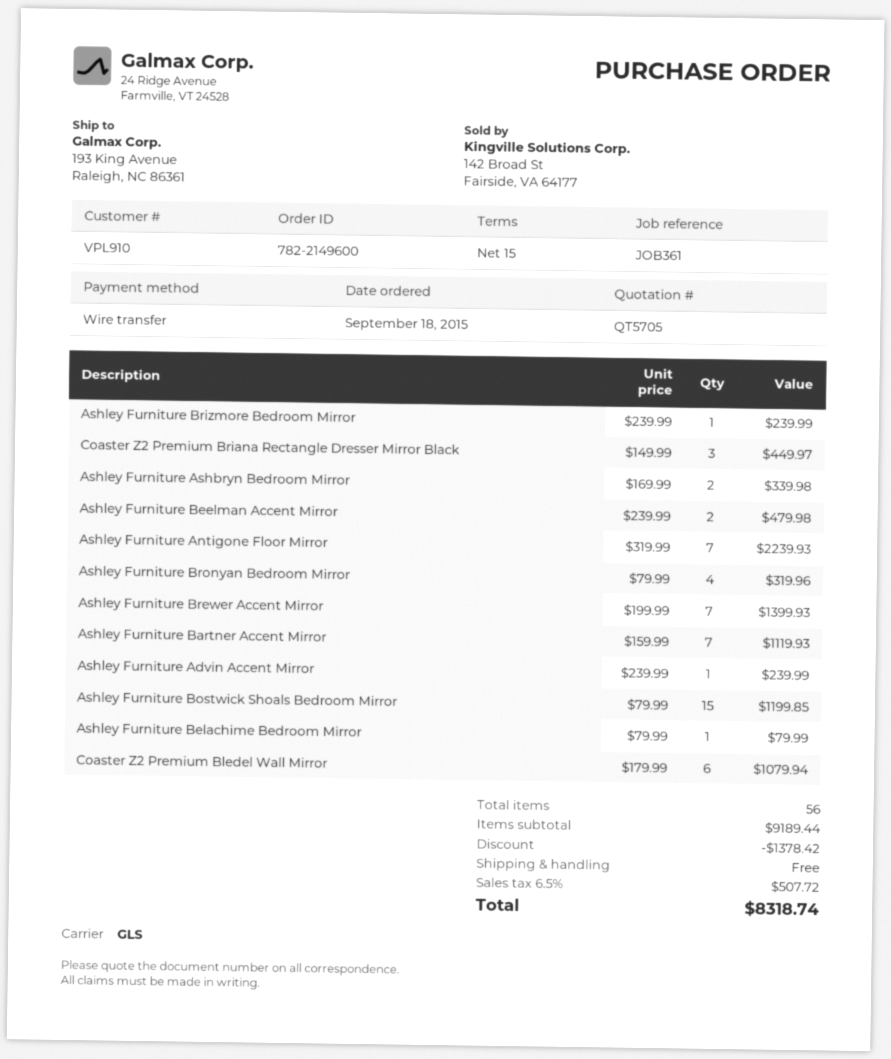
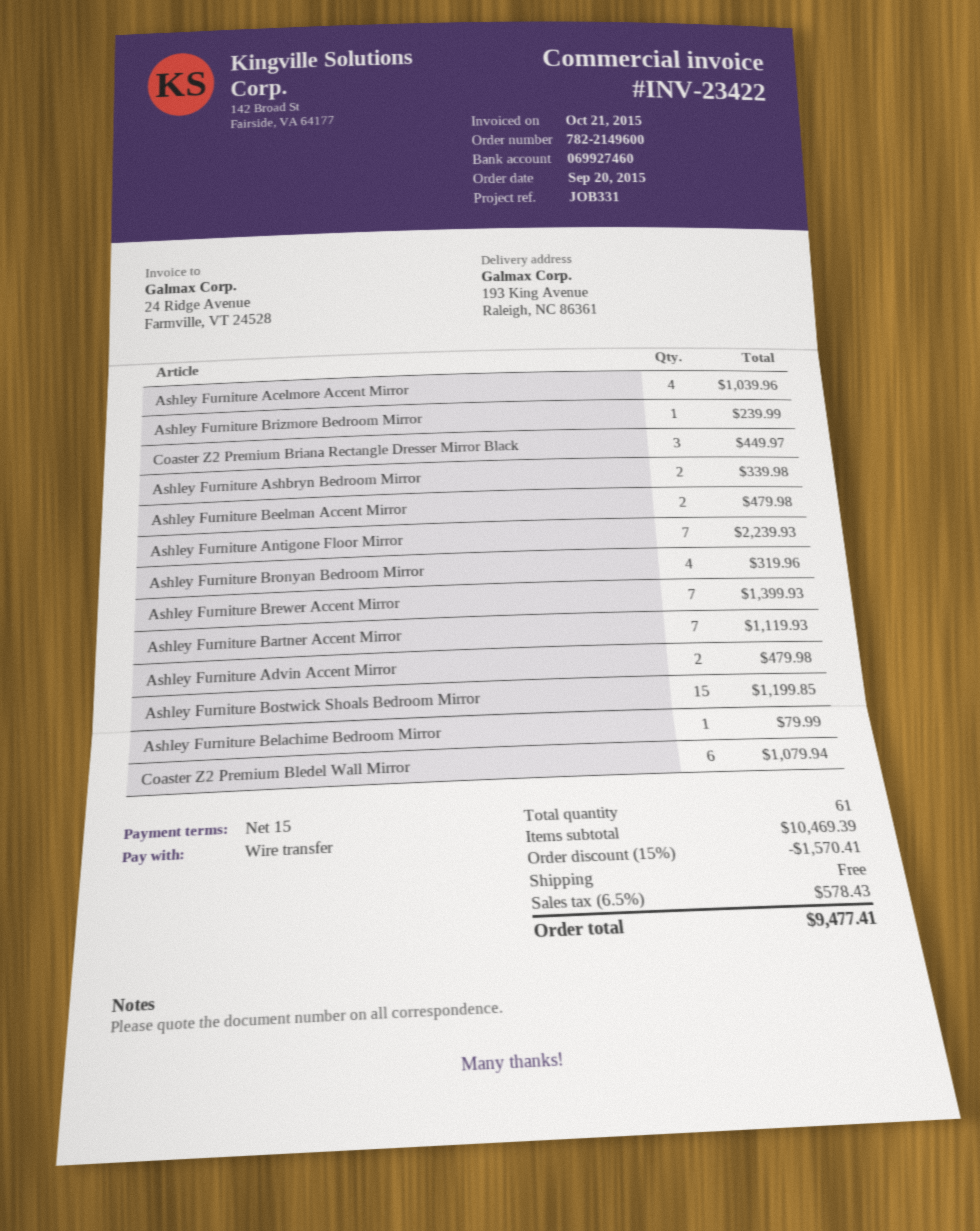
order date: 2015-09-18 -> 2015-09-20
reference: JOB361 -> JOB331
Ashley Furniture Advin Accent Mirror: 1 for 239.99 -> 2 for 479.98
Ashley Furniture Acelmore Accent Mirror: none -> 4 for 1039.96
total quantity: 56 -> 61
subtotal: 9189.44 -> 10469.39
discount: 1378.42 -> 1570.41
tax: 6.5% = 507.72 -> 6.5% = 578.43
total: 8318.74 -> 9477.41

